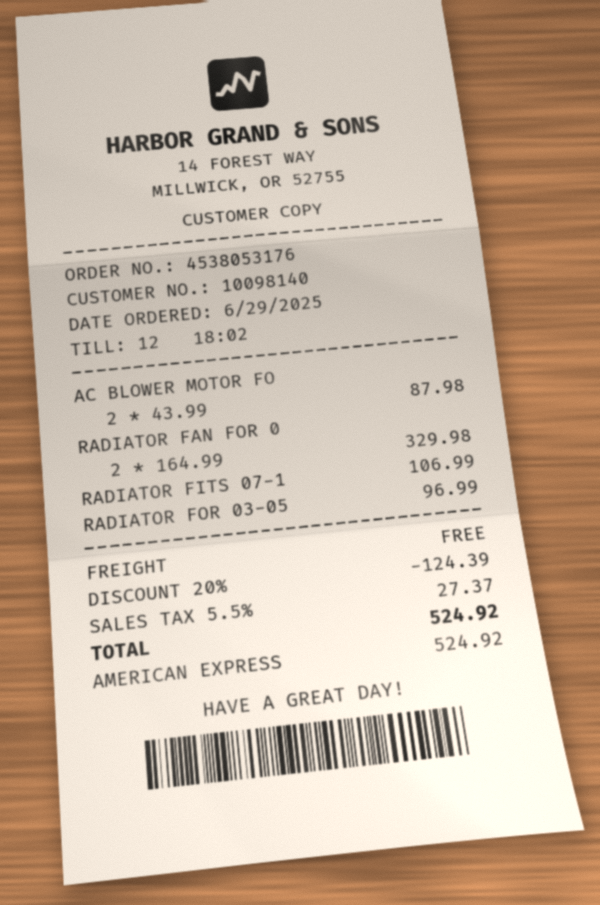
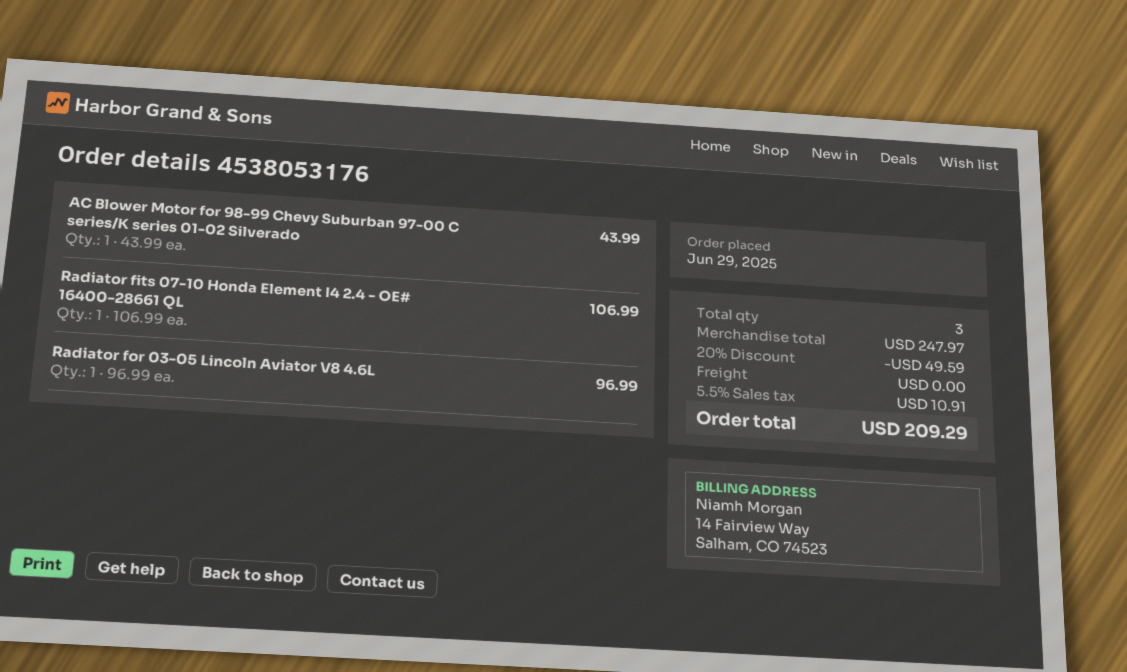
AC BLOWER MOTOR FO: 2 x 43.99 = 87.98 -> 1 x 43.99 = 43.99
RADIATOR FAN FOR 0: 2 x 164.99 = 329.98 -> none
discount: 20% = 124.39 -> 20% = 49.59
tax: 5.5% = 27.37 -> 5.5% = 10.91
total: 524.92 -> 209.29

